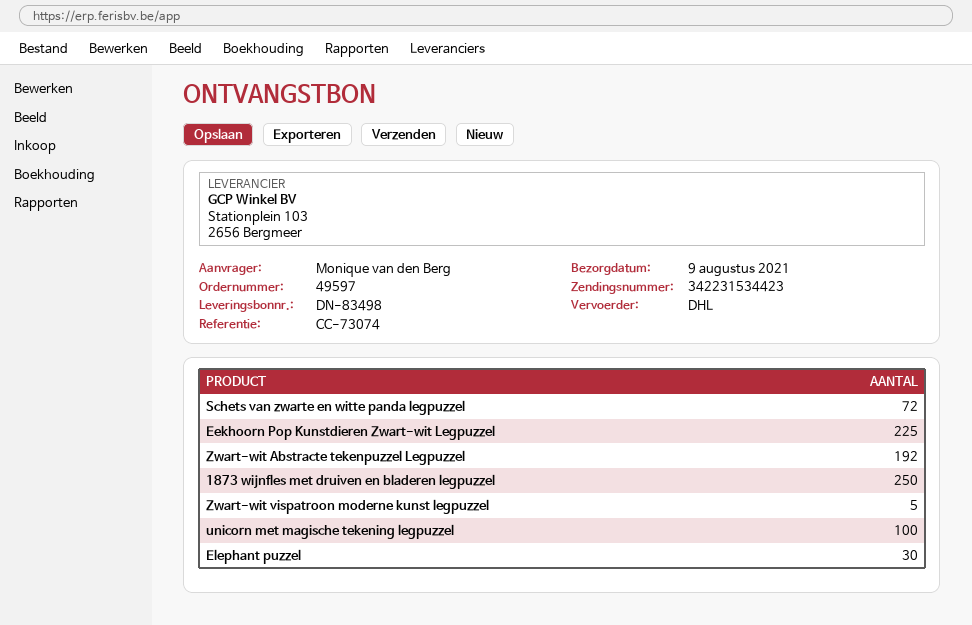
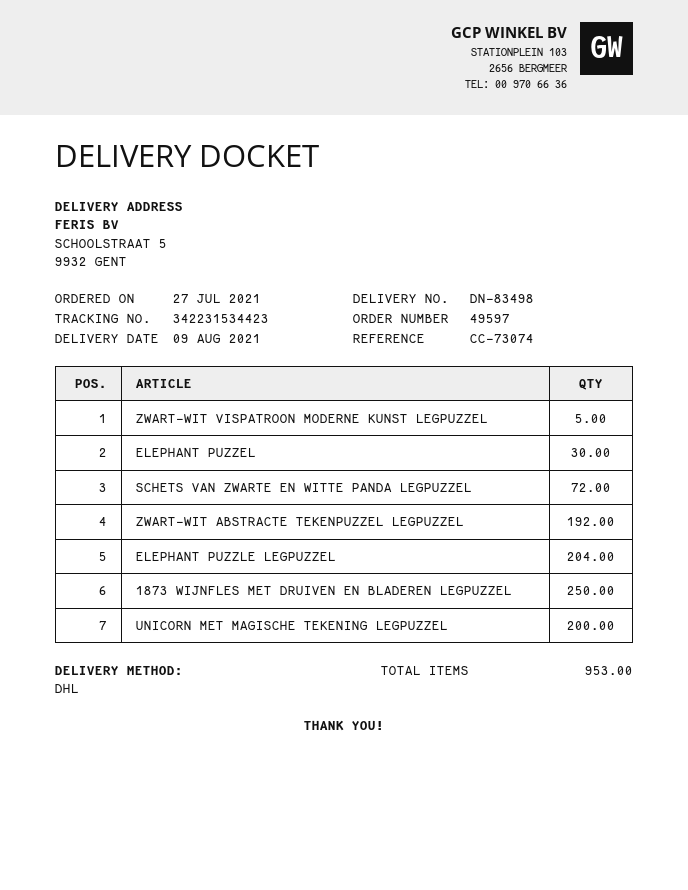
Eekhoorn Pop Kunstdieren Zwart-wit Legpuzzel: 225 -> none
unicorn met magische tekening legpuzzel: 100 -> 200
ELEPHANT PUZZLE LEGPUZZEL: none -> 204

